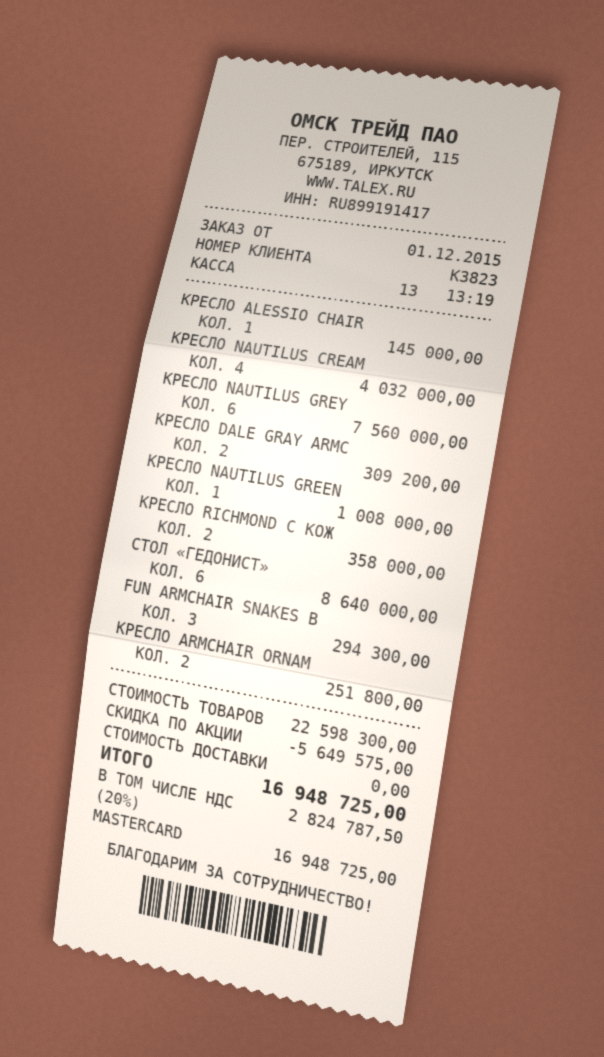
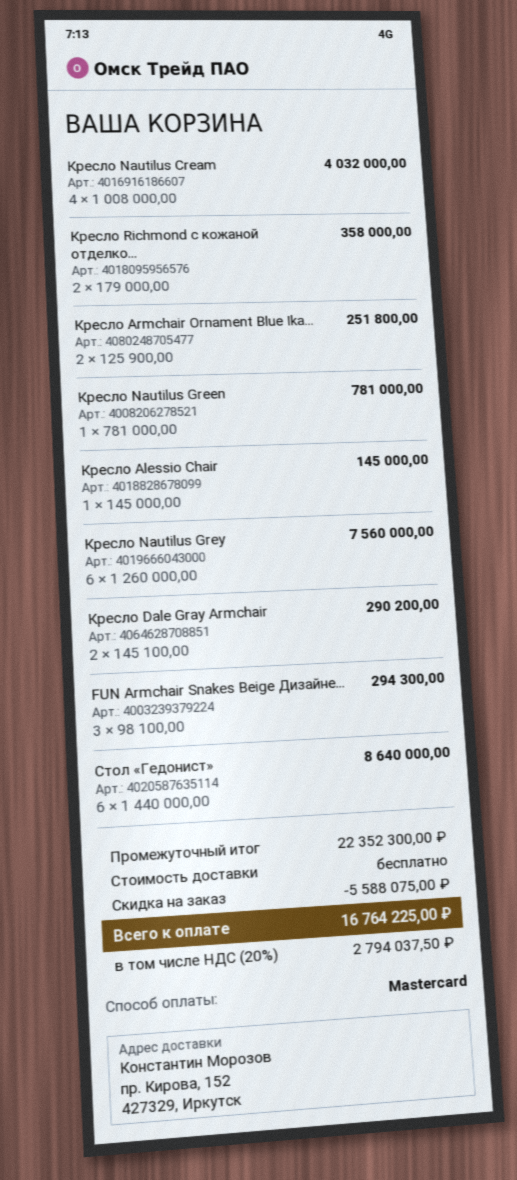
КРЕСЛО DALE GRAY ARMC: 2 for 309200.00 -> 2 for 290200.00
КРЕСЛО NAUTILUS GREEN: 1 for 1008000.00 -> 1 for 781000.00
subtotal: 22598300.00 -> 22352300.00
discount: 5649575.00 -> 5588075.00
tax: 20% = 2824787.50 -> 20% = 2794037.50
total: 16948725.00 -> 16764225.00

